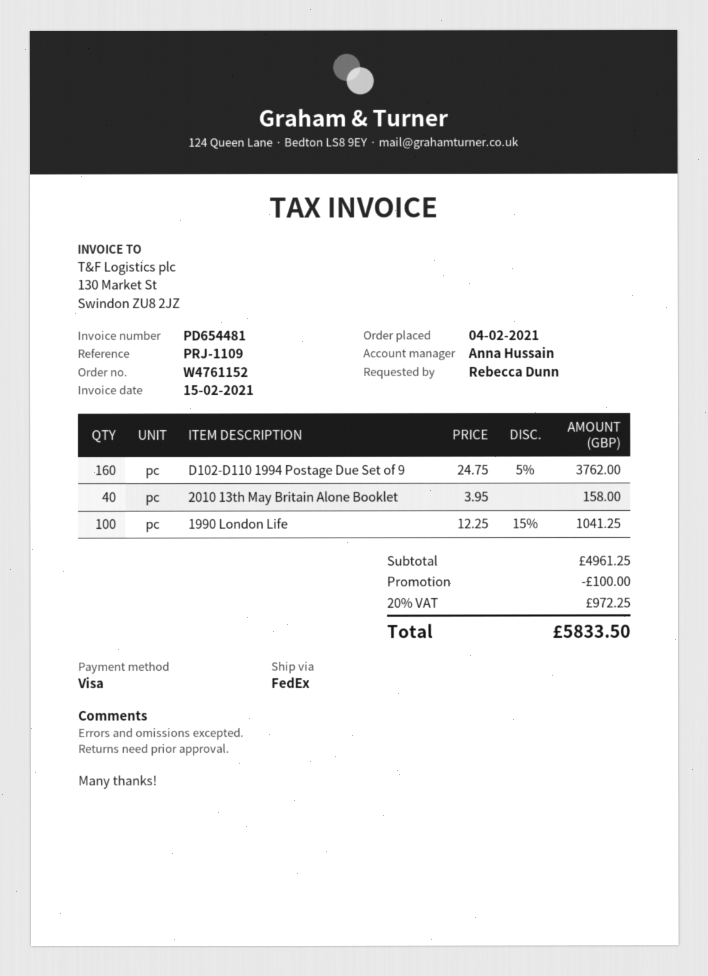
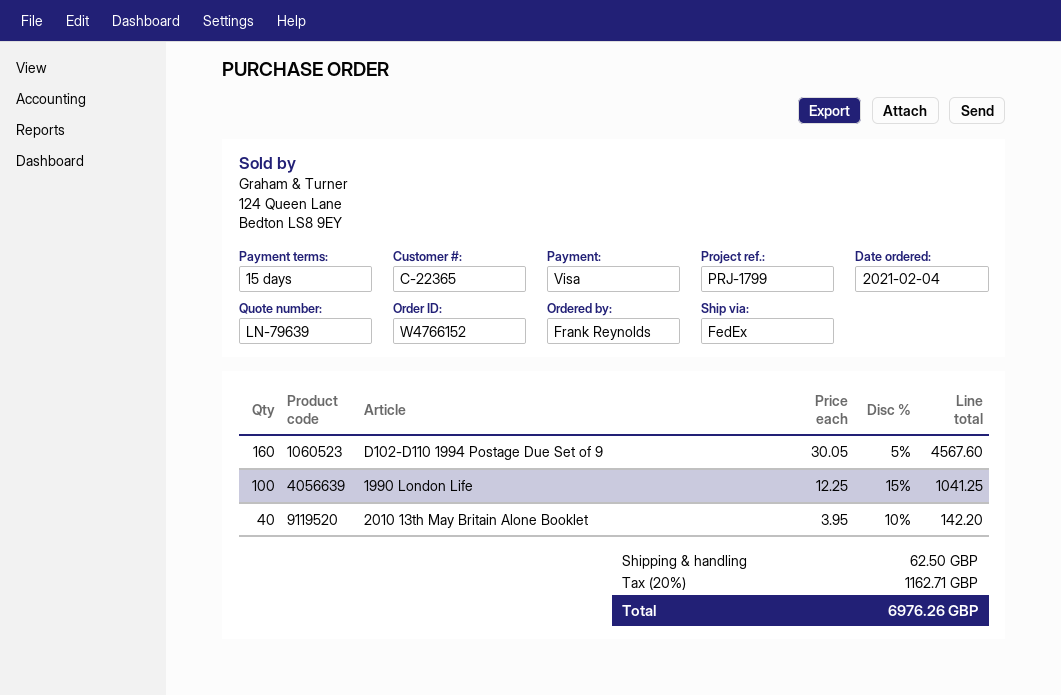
order number: W4761152 -> W4766152
reference: PRJ-1109 -> PRJ-1799
ordered by: Rebecca Dunn -> Frank Reynolds
D102-D110 1994 Postage Due Set of 9: 160 x 24.75 - 5% = 3762.00 -> 160 x 30.05 - 5% = 4567.60
2010 13th May Britain Alone Booklet: 40 x 3.95 = 158.00 -> 40 x 3.95 - 10% = 142.20
discount: 100.00 -> none
shipping: none -> 62.50
tax: 20% = 972.25 -> 20% = 1162.71
total: 5833.50 -> 6976.26

